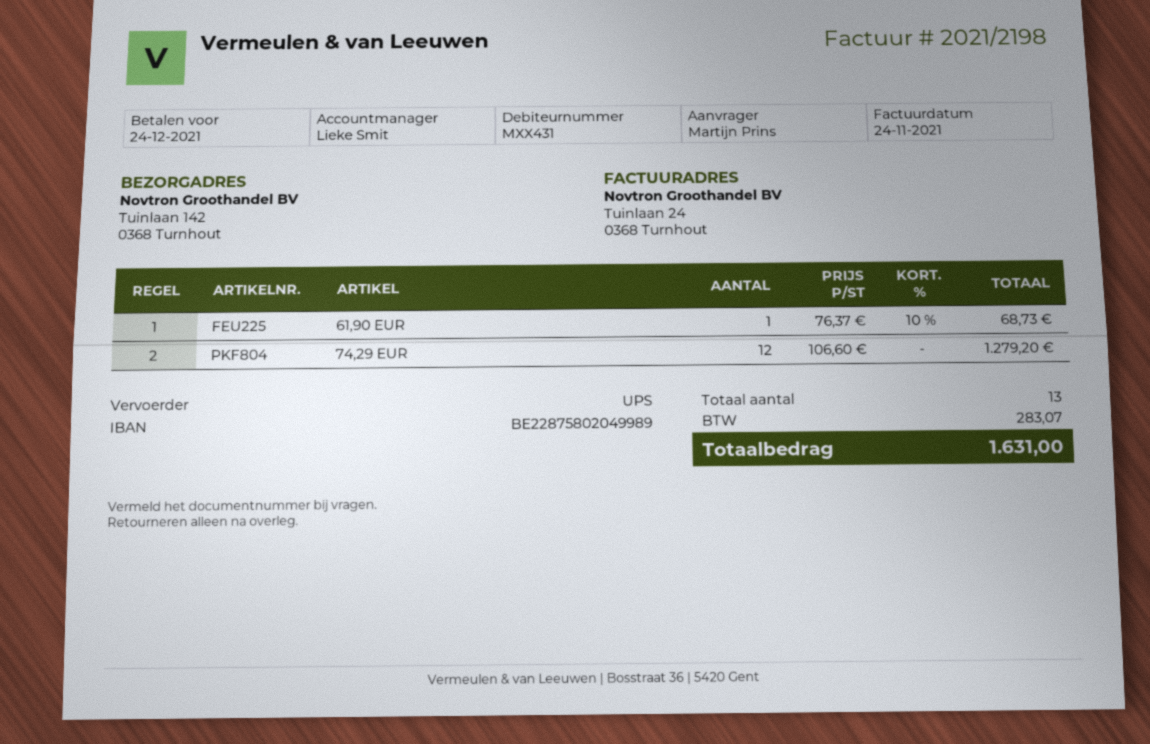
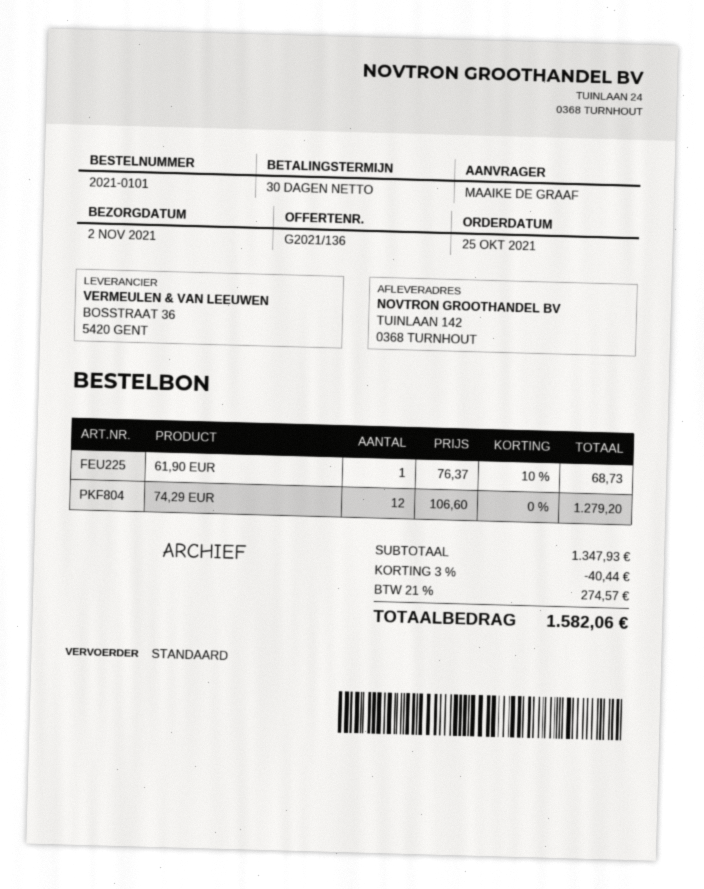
ordered by: Martijn Prins -> MAAIKE DE GRAAF
shipping method: UPS -> standard
discount: none -> 3% = 40.44
tax: 283.07 -> 274.57
total: 1631.00 -> 1582.06

